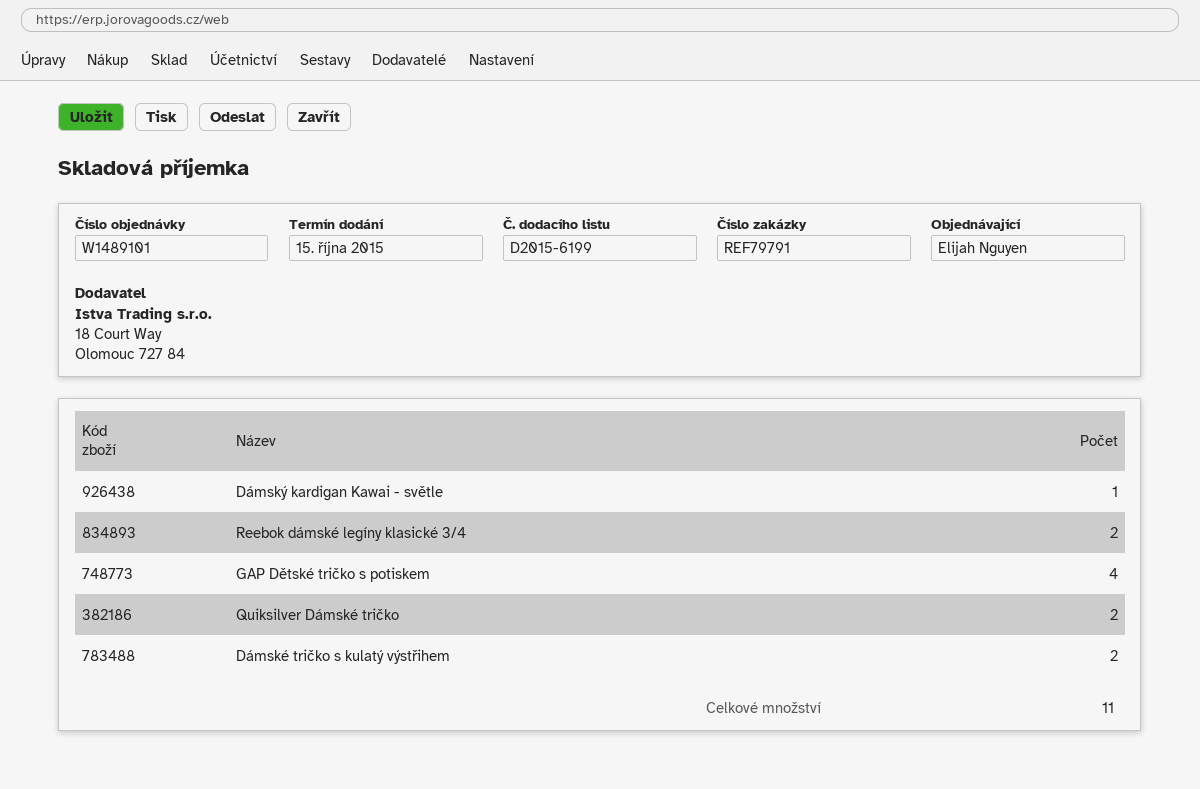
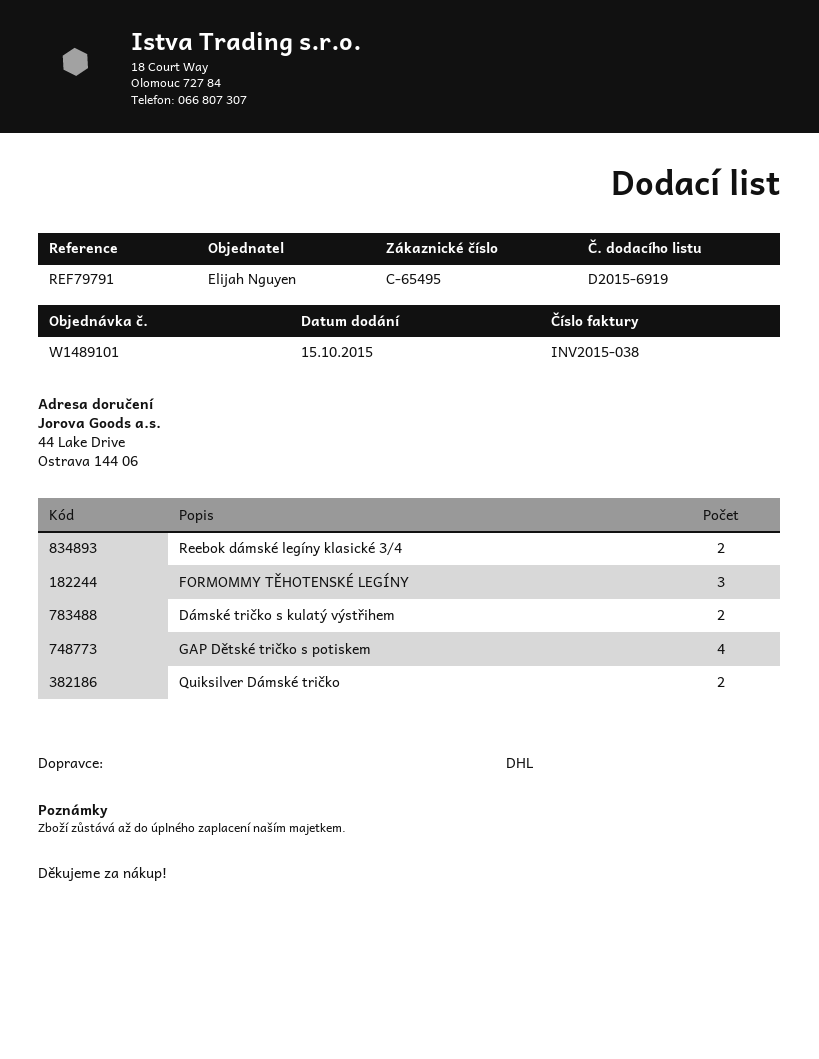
delivery note number: D2015-6199 -> D2015-6919
Dámský kardigan Kawai - světle: 1 -> none
FORMOMMY TĚHOTENSKÉ LEGÍNY: none -> 3

